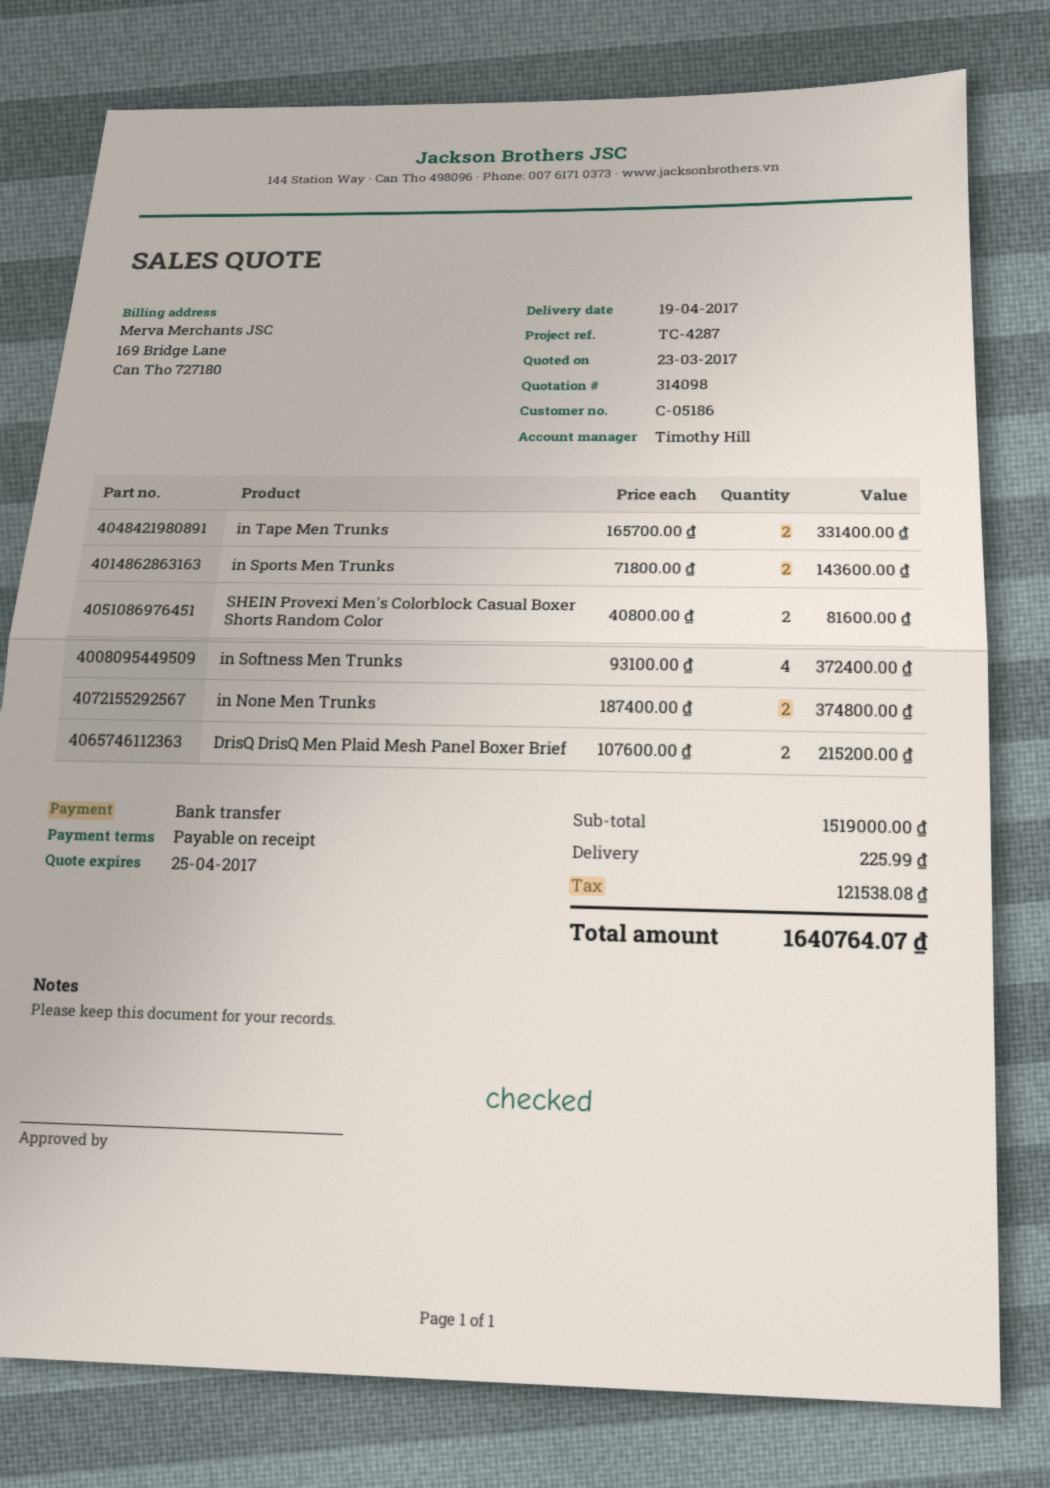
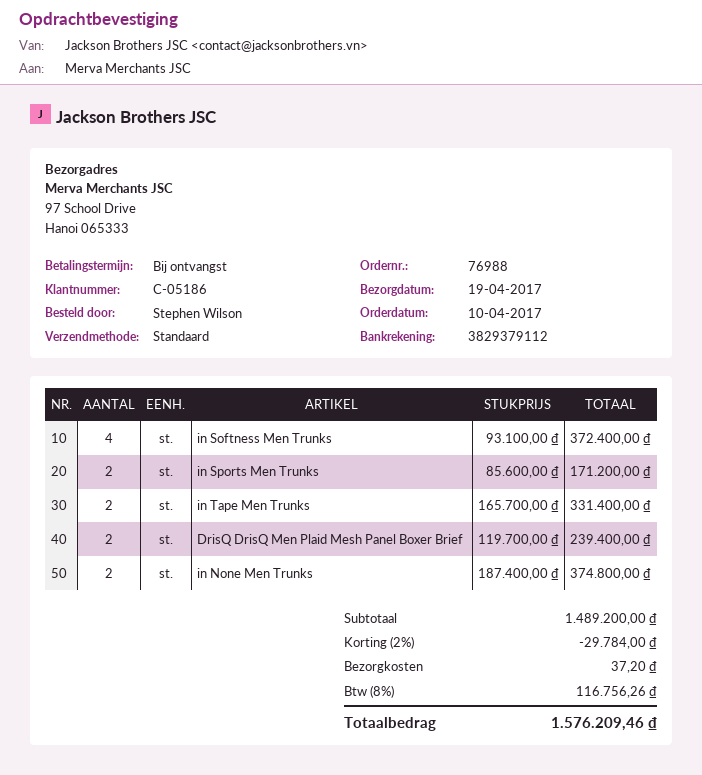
in Sports Men Trunks: 2 x 71800.00 = 143600.00 -> 2 x 85600.00 = 171200.00
SHEIN Provexi Men's Colorblock Casual Boxer Shorts Random Color: 2 x 40800.00 = 81600.00 -> none
DrisQ DrisQ Men Plaid Mesh Panel Boxer Brief: 2 x 107600.00 = 215200.00 -> 2 x 119700.00 = 239400.00
subtotal: 1519000.00 -> 1489200.00
discount: none -> 2% = 29784.00
shipping: 225.99 -> 37.20
tax: 121538.08 -> 116756.26
total: 1640764.07 -> 1576209.46

